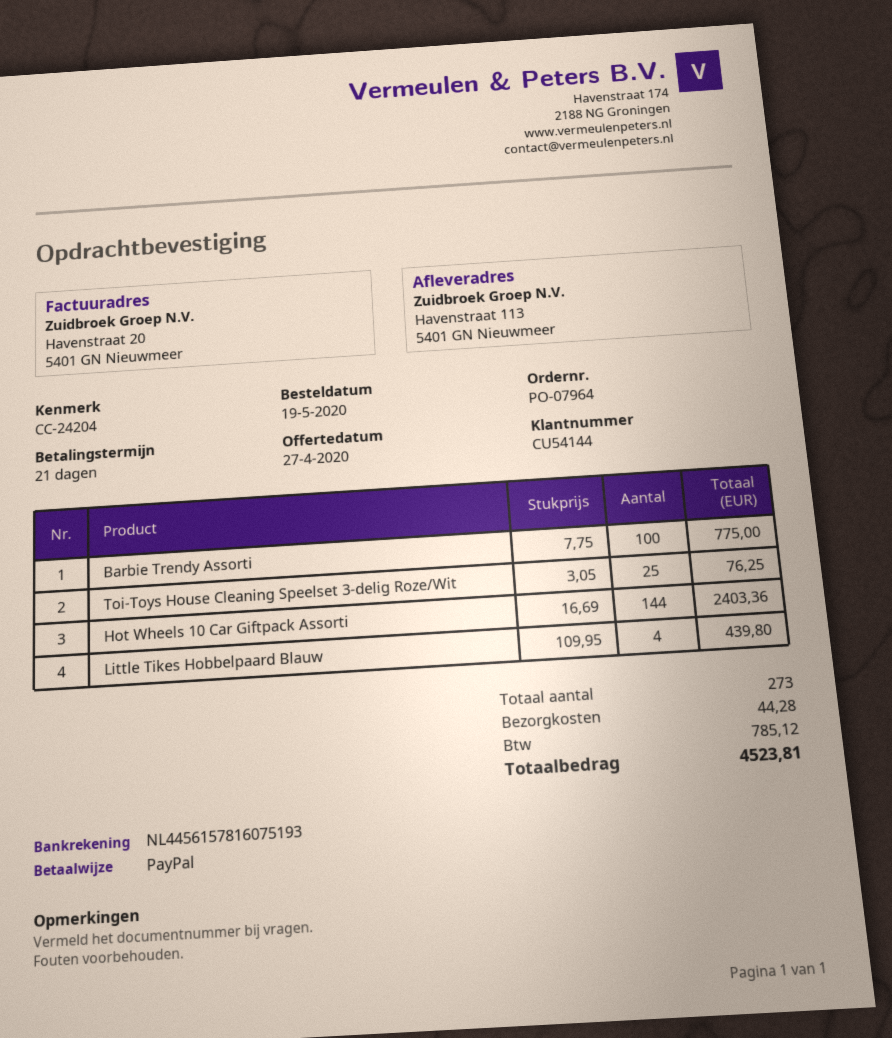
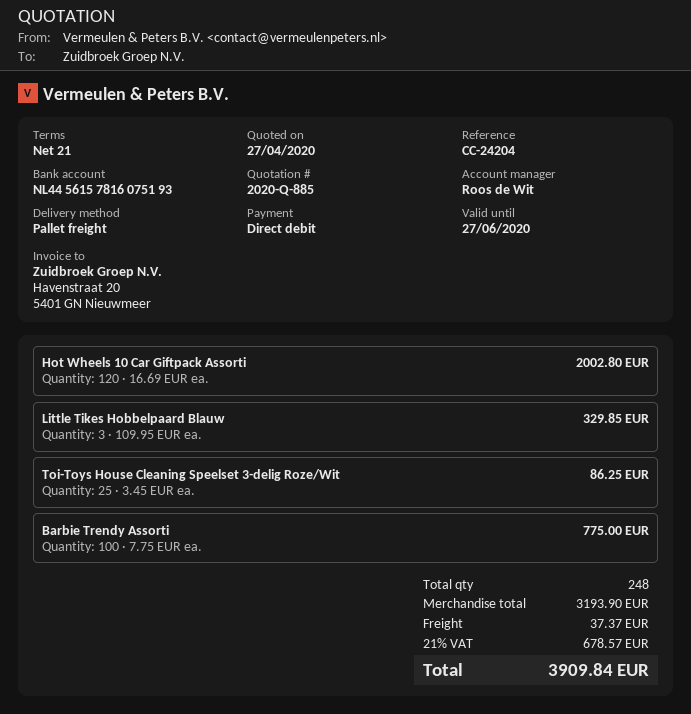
payment method: PayPal -> direct debit
Toi-Toys House Cleaning Speelset 3-delig Roze/Wit: 25 x 3.05 = 76.25 -> 25 x 3.45 = 86.25
Hot Wheels 10 Car Giftpack Assorti: 144 x 16.69 = 2403.36 -> 120 x 16.69 = 2002.80
Little Tikes Hobbelpaard Blauw: 4 x 109.95 = 439.80 -> 3 x 109.95 = 329.85
total quantity: 273 -> 248
shipping: 44.28 -> 37.37
tax: 785.12 -> 678.57
total: 4523.81 -> 3909.84

